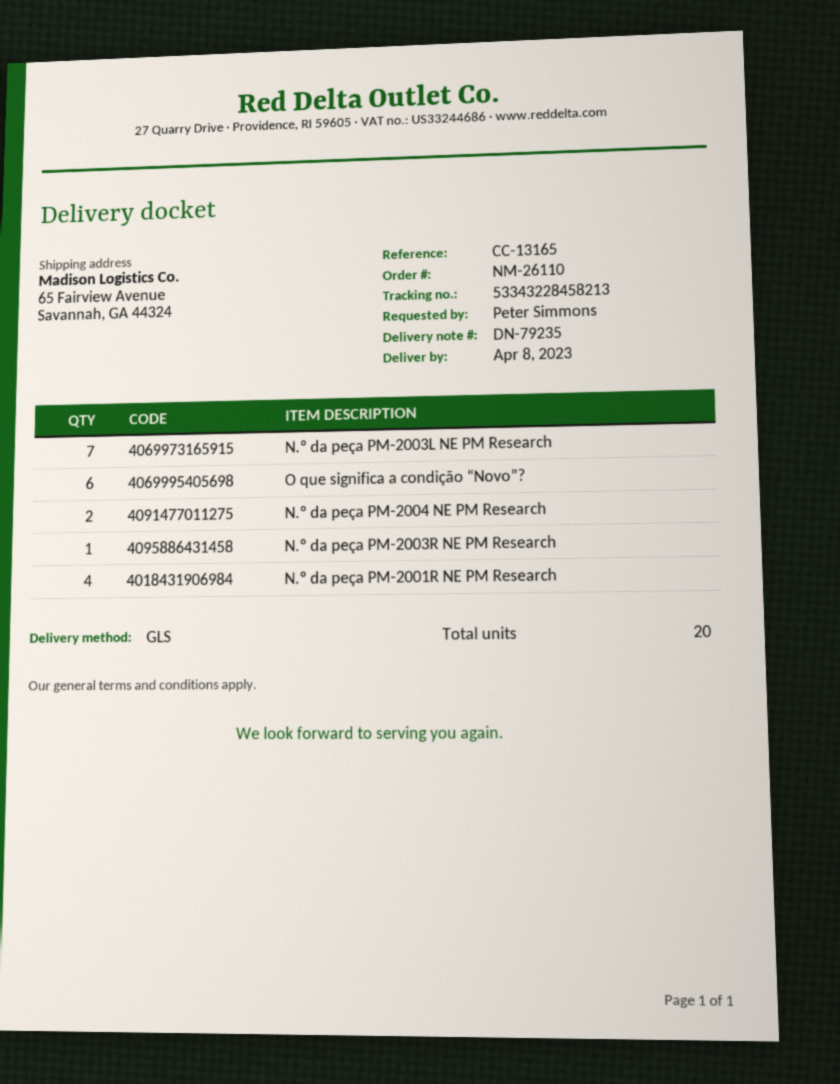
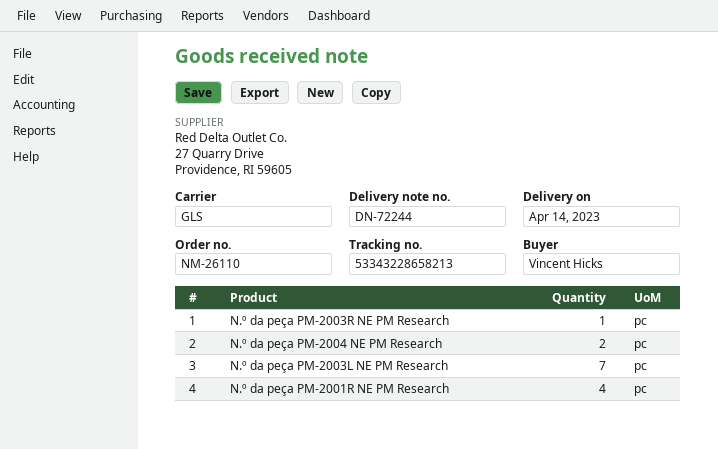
delivery note number: DN-79235 -> DN-72244
delivery date: 2023-04-08 -> 2023-04-14
ordered by: Peter Simmons -> Vincent Hicks
tracking number: 53343228458213 -> 53343228658213
O que significa a condição “Novo”?: 6 -> none

